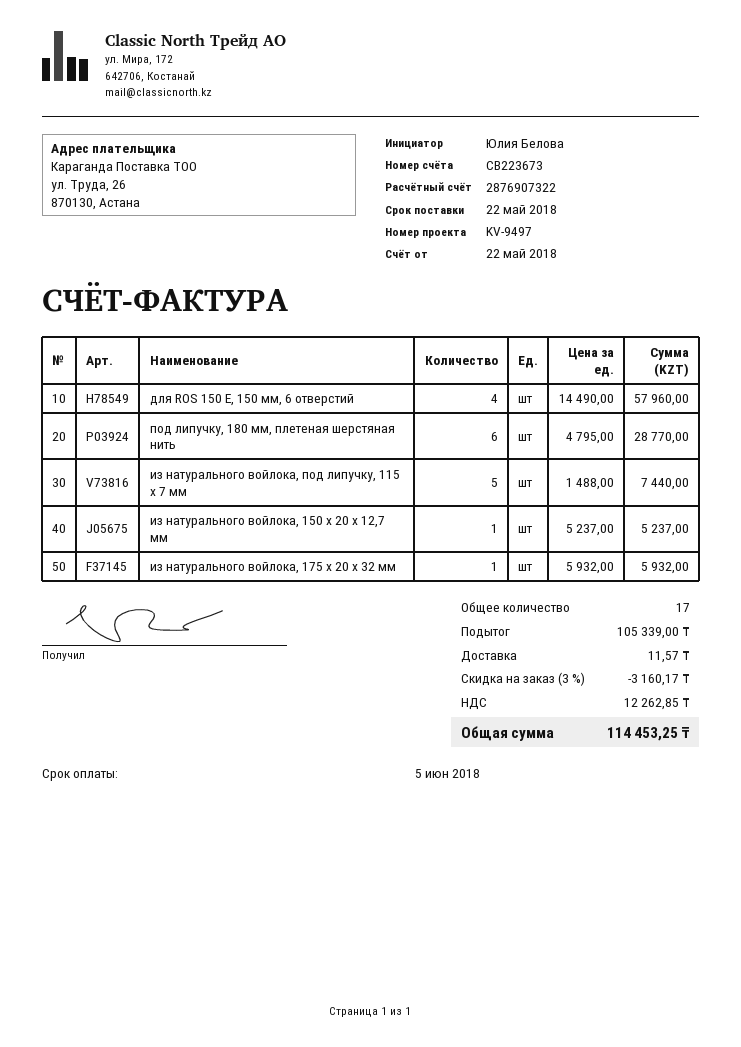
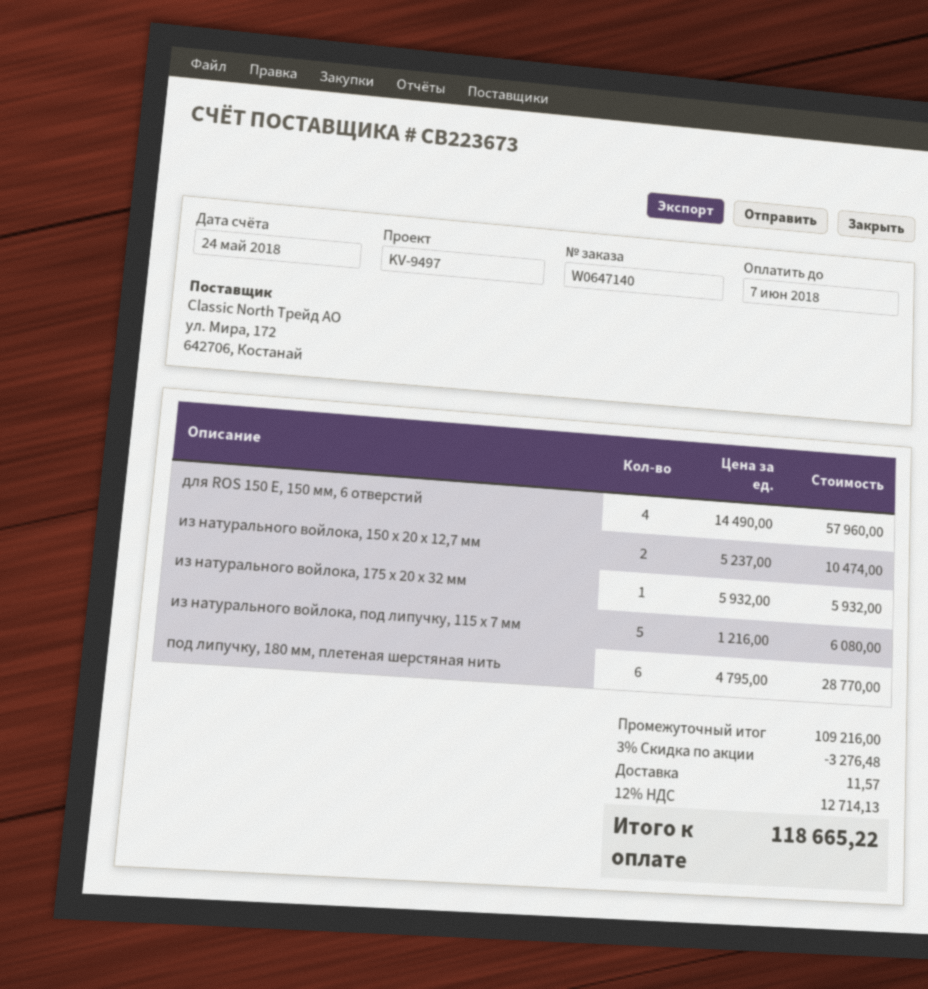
invoice date: 2018-05-22 -> 2018-05-24
due date: 2018-06-05 -> 2018-06-07
из натурального войлока, под липучку, 115 х 7 мм: 5 x 1488.00 = 7440.00 -> 5 x 1216.00 = 6080.00
из натурального войлока, 150 х 20 х 12,7 мм: 1 x 5237.00 = 5237.00 -> 2 x 5237.00 = 10474.00
subtotal: 105339.00 -> 109216.00
discount: 3% = 3160.17 -> 3% = 3276.48
tax: 12262.85 -> 12714.13
total: 114453.25 -> 118665.22

